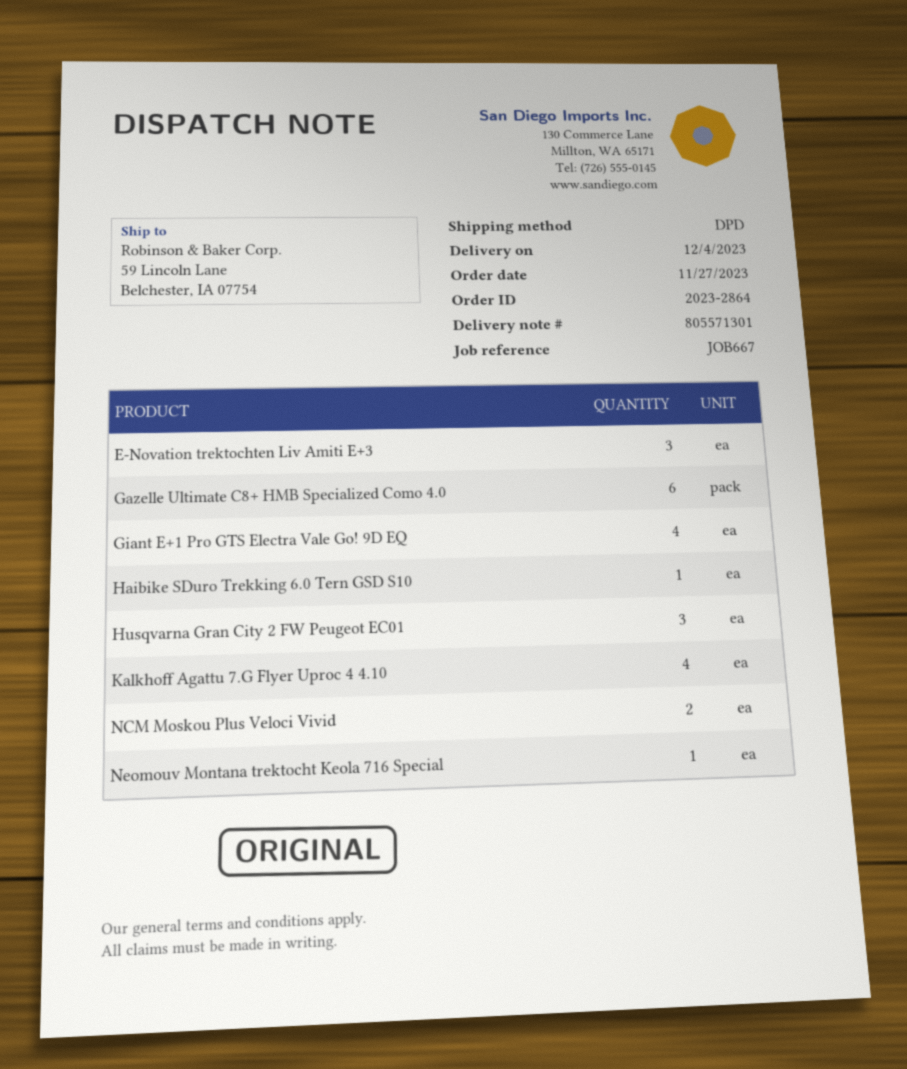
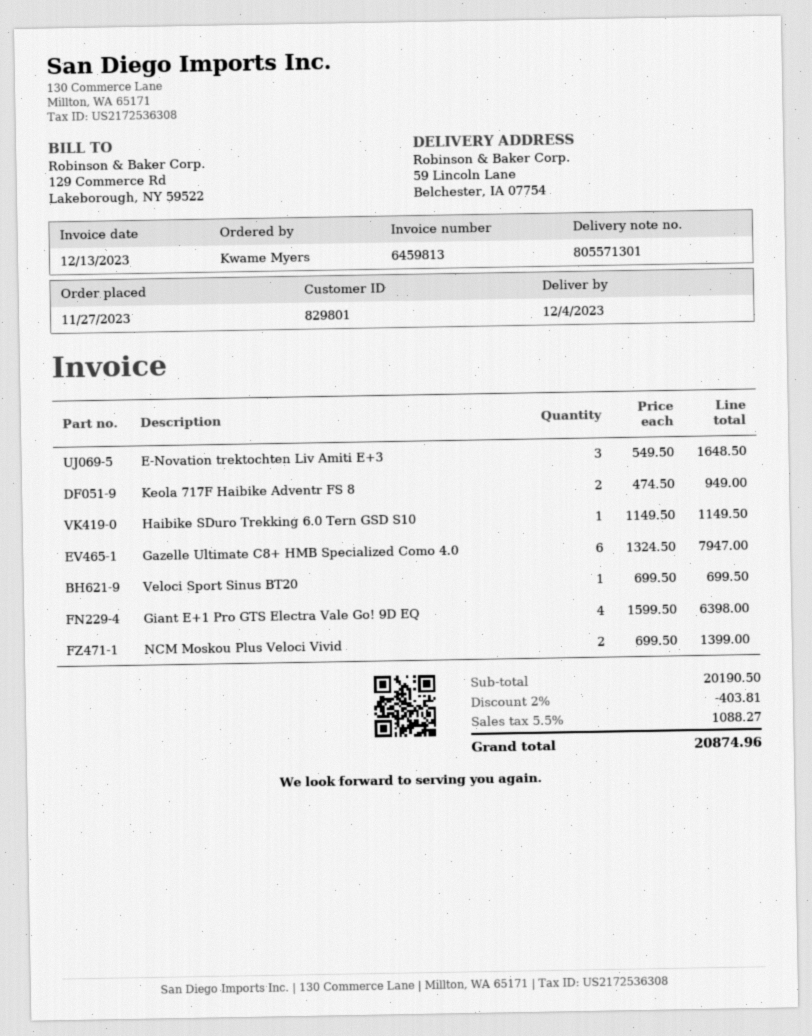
Husqvarna Gran City 2 FW Peugeot EC01: 3 -> none
Kalkhoff Agattu 7.G Flyer Uproc 4 4.10: 4 -> none
Neomouv Montana trektocht Keola 716 Special: 1 -> none
Keola 717F Haibike Adventr FS 8: none -> 2
Veloci Sport Sinus BT20: none -> 1

